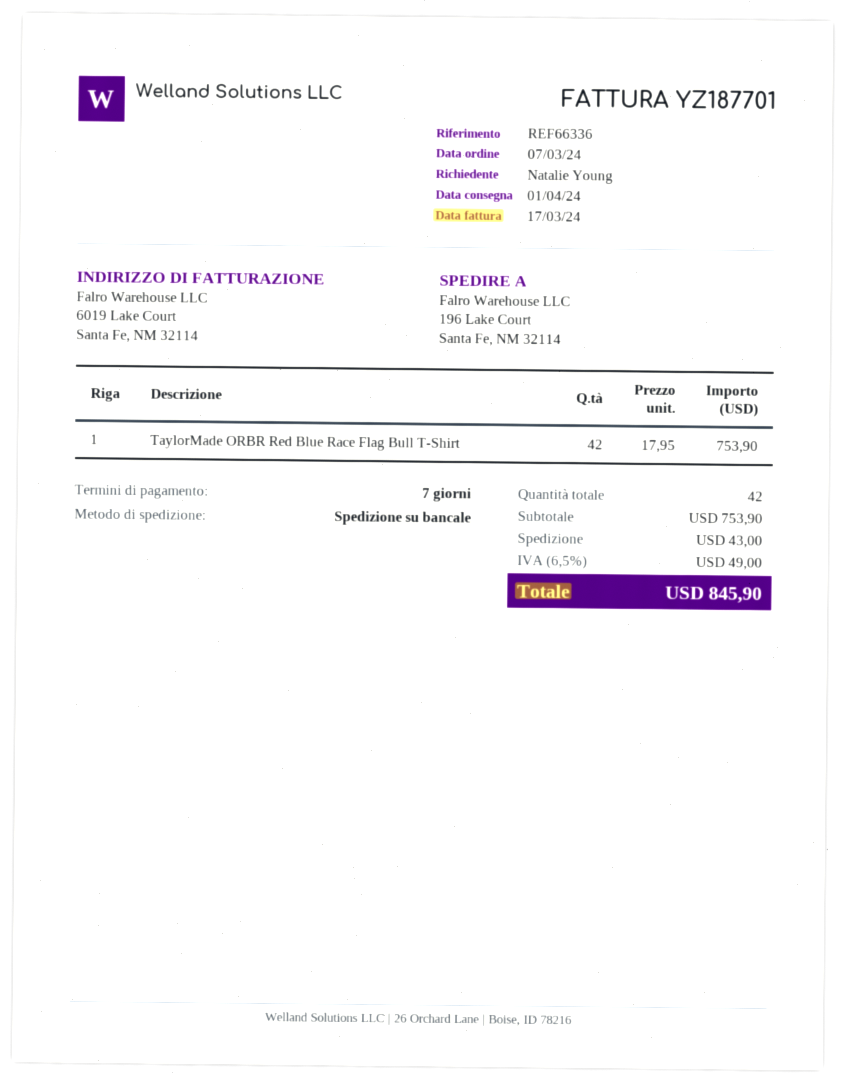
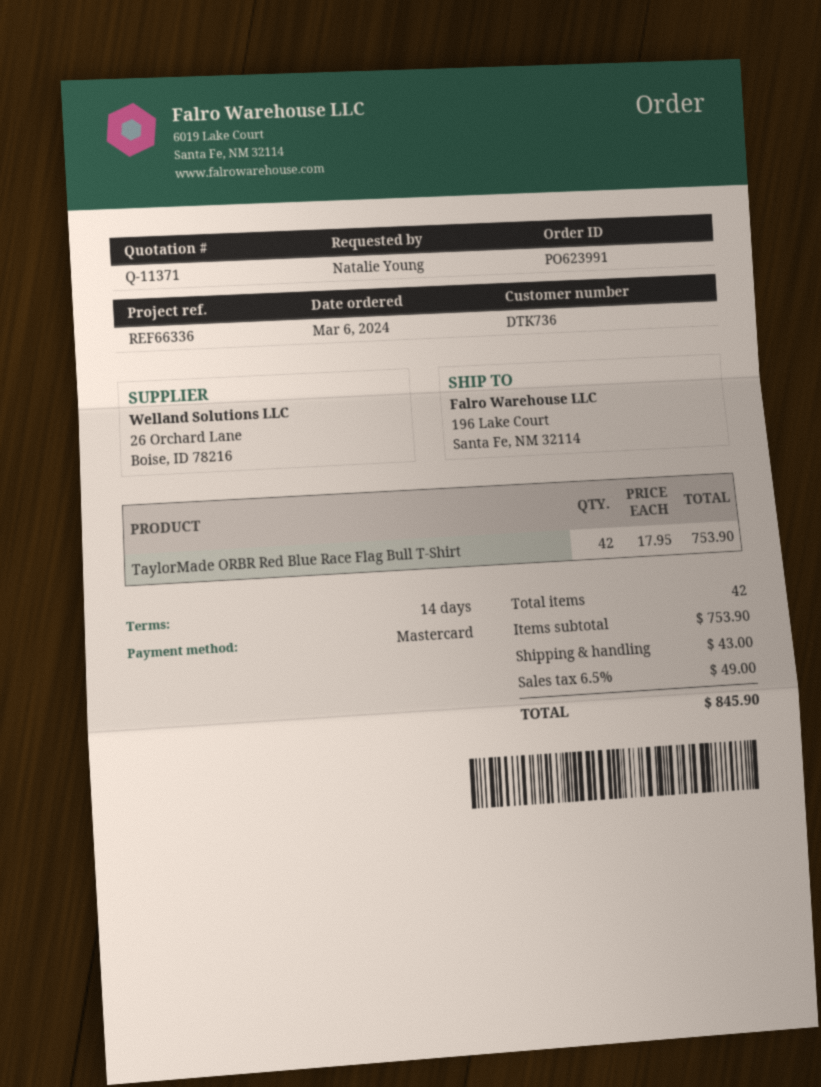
order date: 2024-03-07 -> 2024-03-06
payment terms: 7 days -> 14 days

